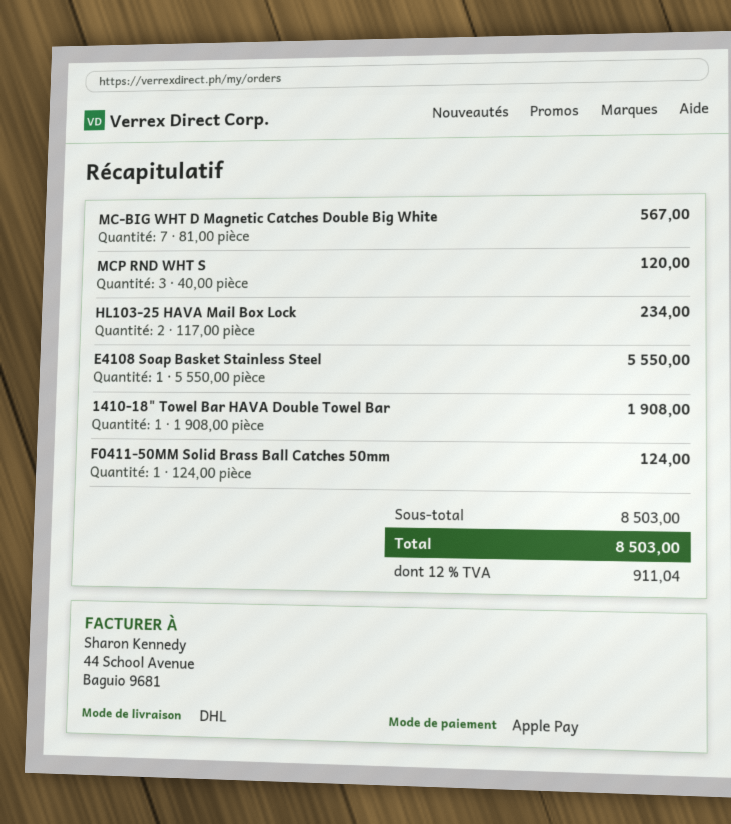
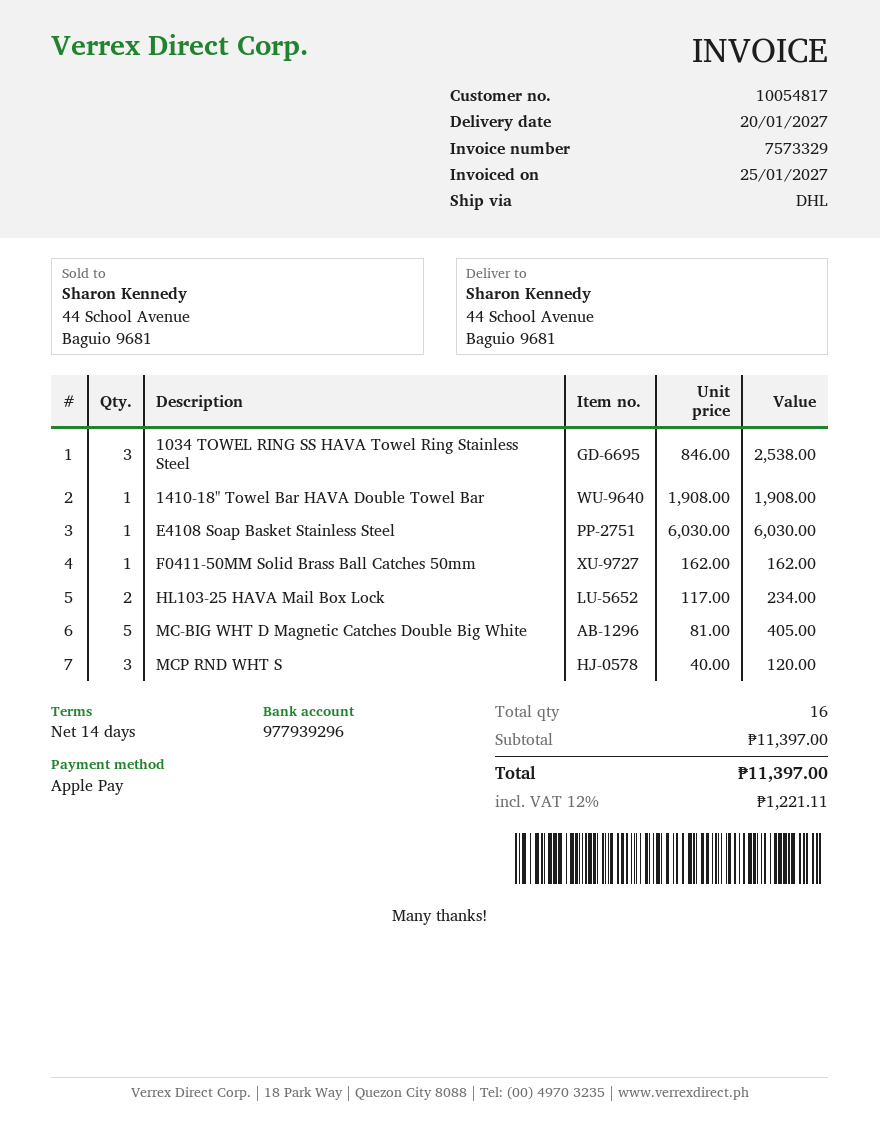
MC-BIG WHT D Magnetic Catches Double Big White: 7 x 81.00 = 567.00 -> 5 x 81.00 = 405.00
E4108 Soap Basket Stainless Steel: 1 x 5550.00 = 5550.00 -> 1 x 6030.00 = 6030.00
F0411-50MM Solid Brass Ball Catches 50mm: 1 x 124.00 = 124.00 -> 1 x 162.00 = 162.00
1034 TOWEL RING SS HAVA Towel Ring Stainless Steel: none -> 3 x 846.00 = 2538.00
subtotal: 8503.00 -> 11397.00
tax: 12% = 911.04 -> 12% = 1221.11
total: 8503.00 -> 11397.00

